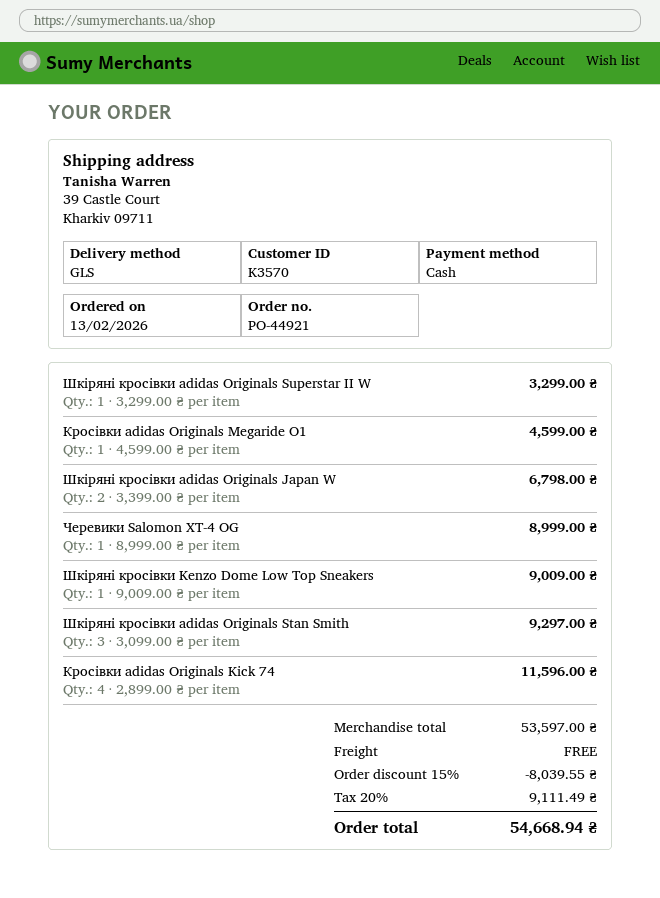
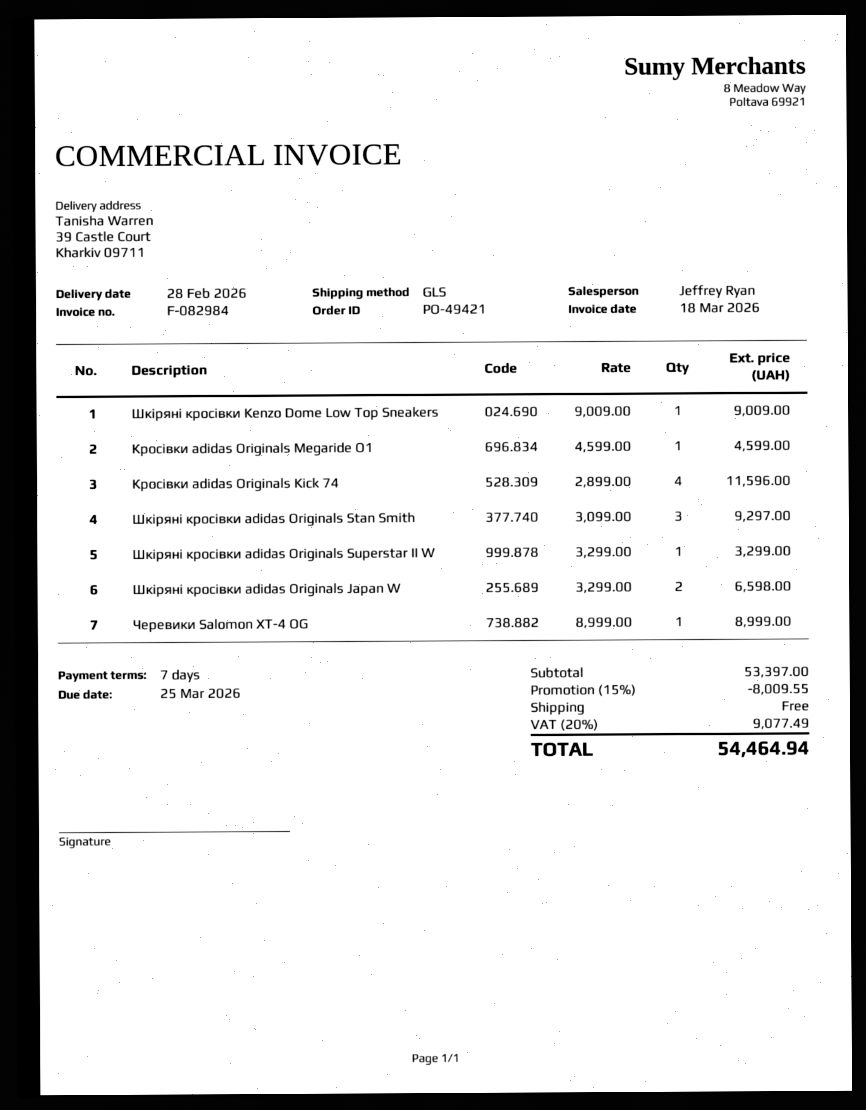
order number: PO-44921 -> PO-49421
Шкіряні кросівки adidas Originals Japan W: 2 x 3399.00 = 6798.00 -> 2 x 3299.00 = 6598.00
subtotal: 53597.00 -> 53397.00
discount: 15% = 8039.55 -> 15% = 8009.55
tax: 20% = 9111.49 -> 20% = 9077.49
total: 54668.94 -> 54464.94

